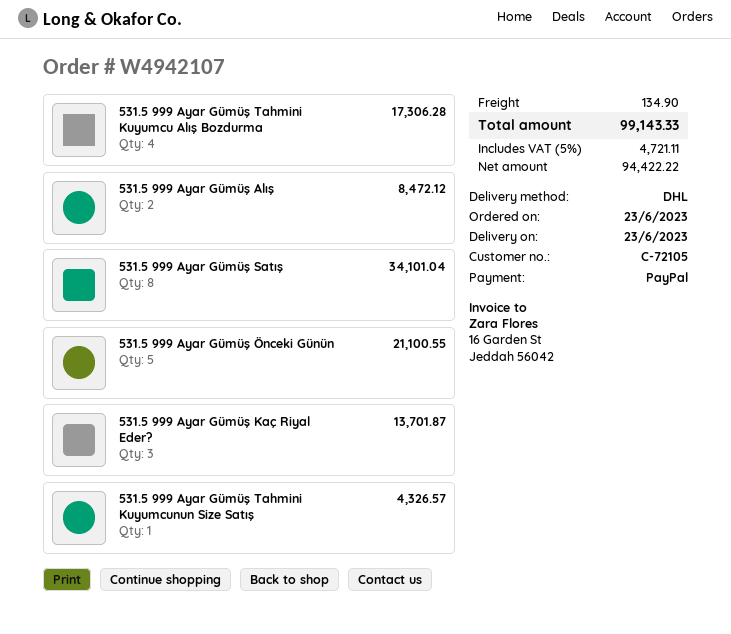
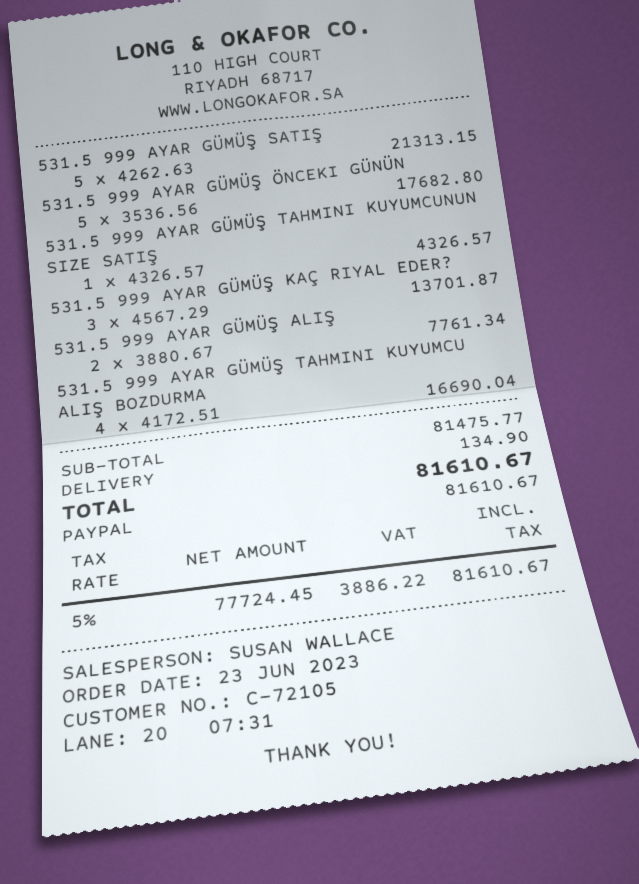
531.5 999 Ayar Gümüş Tahmini Kuyumcu Alış Bozdurma: 4 for 17306.28 -> 4 for 16690.04
531.5 999 Ayar Gümüş Alış: 2 for 8472.12 -> 2 for 7761.34
531.5 999 Ayar Gümüş Satış: 8 for 34101.04 -> 5 for 21313.15
531.5 999 Ayar Gümüş Önceki Günün: 5 for 21100.55 -> 5 for 17682.80
net: 94422.22 -> 77724.45
tax: 5% = 4721.11 -> 5% = 3886.22
total: 99143.33 -> 81610.67

